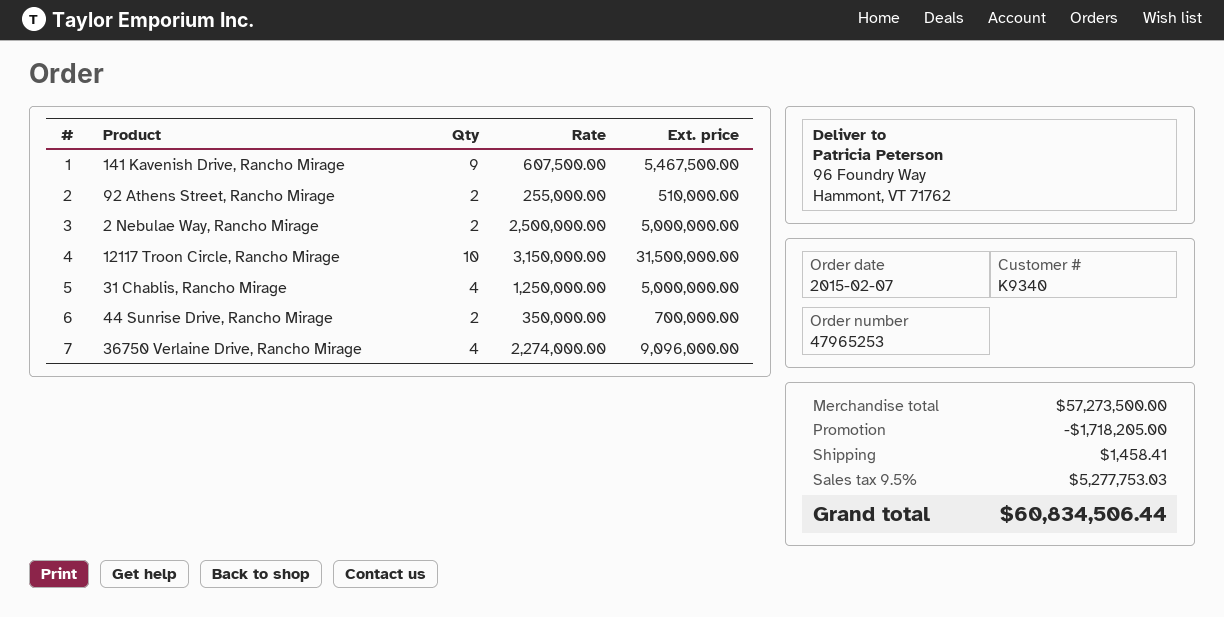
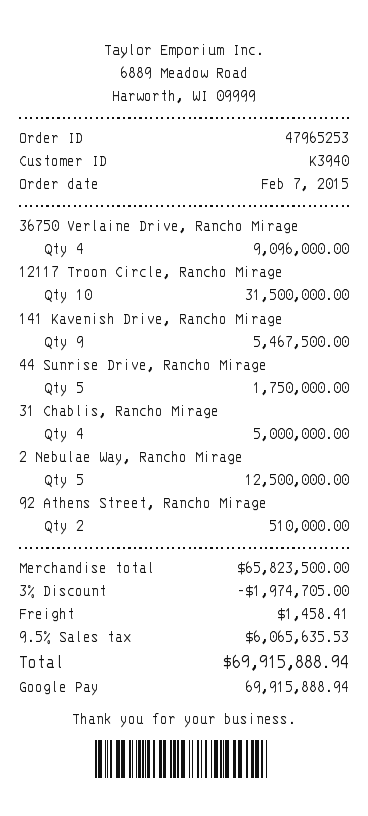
customer number: K9340 -> K3940
2 Nebulae Way, Rancho Mirage: 2 for 5000000.00 -> 5 for 12500000.00
44 Sunrise Drive, Rancho Mirage: 2 for 700000.00 -> 5 for 1750000.00
subtotal: 57273500.00 -> 65823500.00
discount: 1718205.00 -> 1974705.00
tax: 9.5% = 5277753.03 -> 9.5% = 6065635.53
total: 60834506.44 -> 69915888.94

